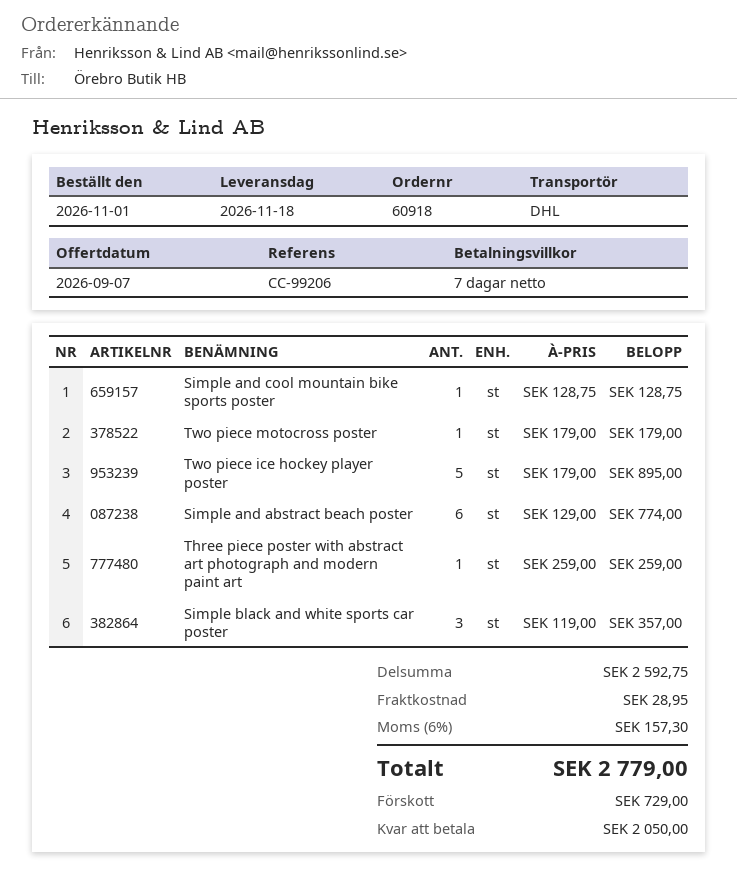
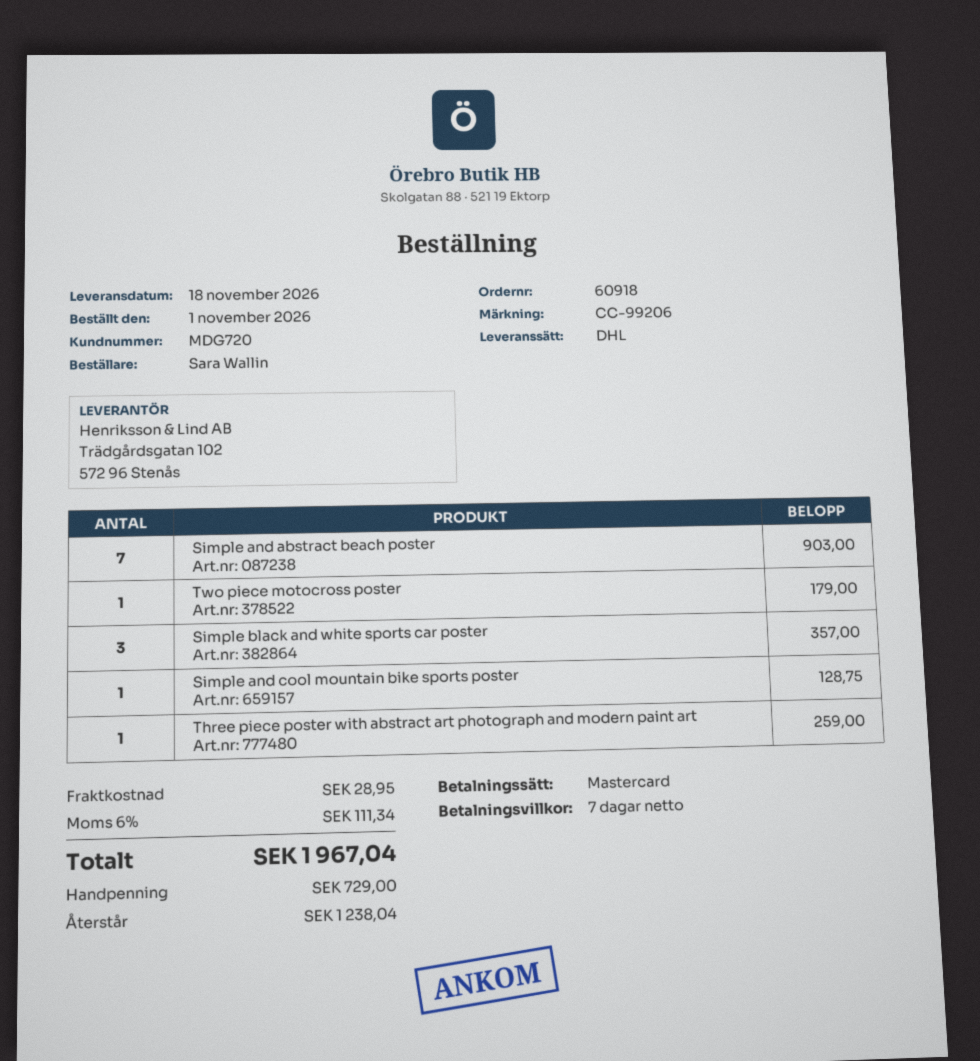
Two piece ice hockey player poster: 5 for 895.00 -> none
Simple and abstract beach poster: 6 for 774.00 -> 7 for 903.00
tax: 6% = 157.30 -> 6% = 111.34
total: 2779.00 -> 1967.04
balance: 2050.00 -> 1238.04

